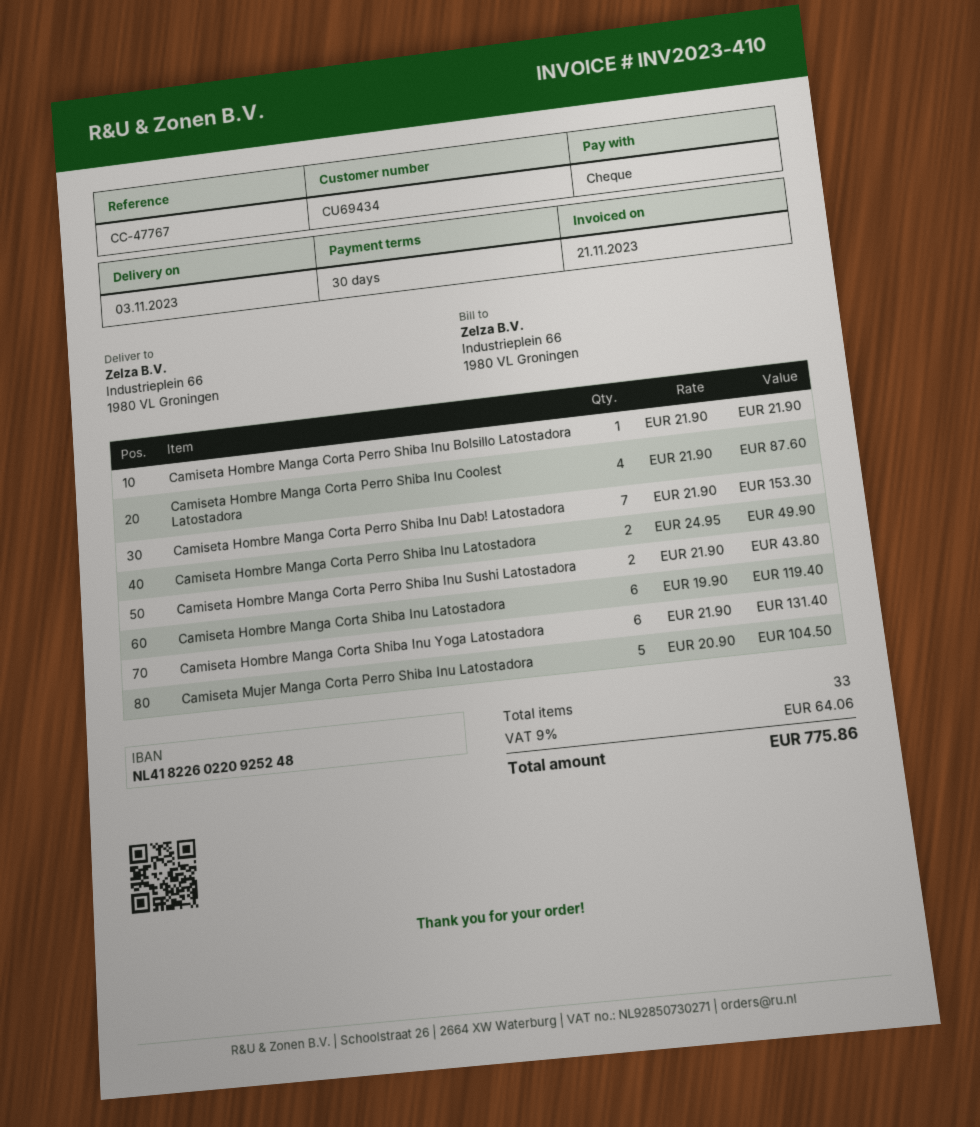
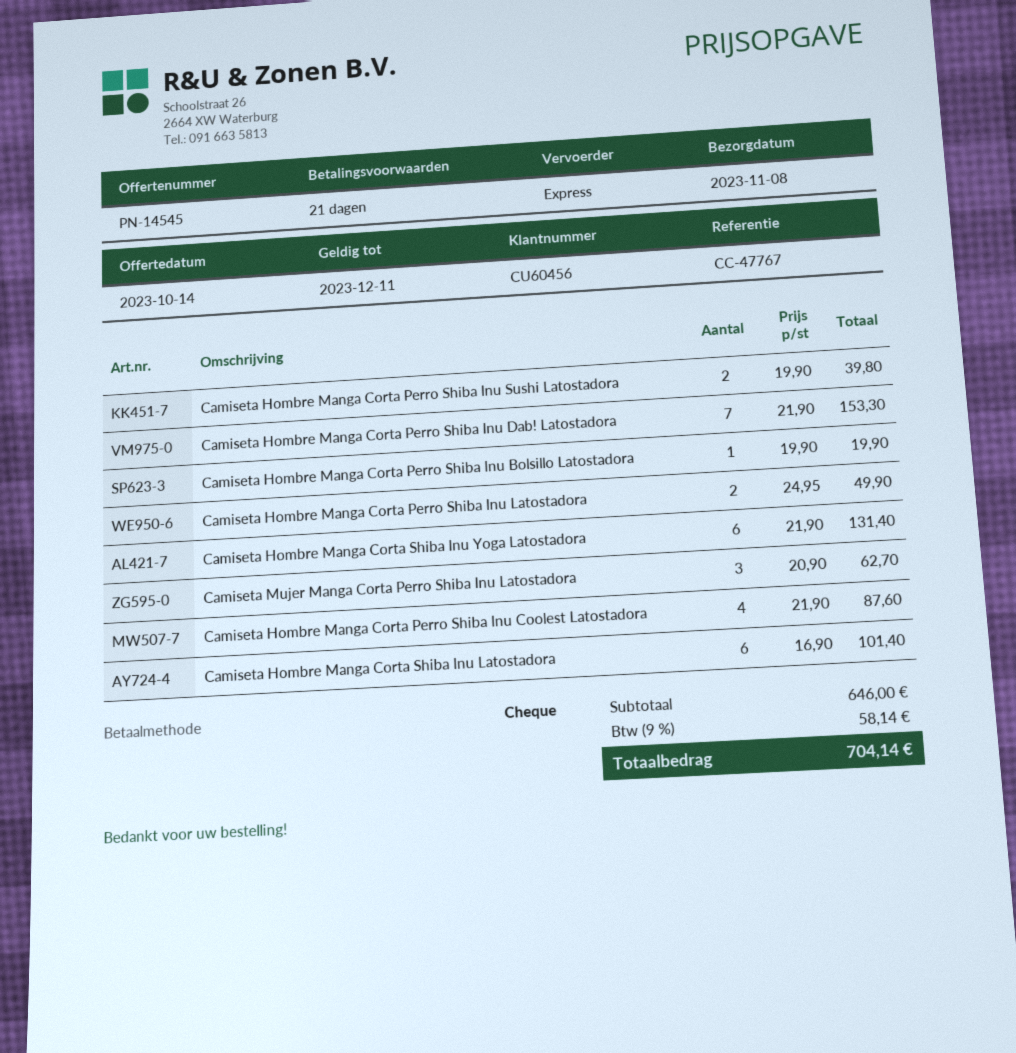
delivery date: 2023-11-03 -> 2023-11-08
payment terms: 30 days -> 21 days
customer number: CU69434 -> CU60456
Camiseta Hombre Manga Corta Perro Shiba Inu Bolsillo Latostadora: 1 x 21.90 = 21.90 -> 1 x 19.90 = 19.90
Camiseta Hombre Manga Corta Perro Shiba Inu Sushi Latostadora: 2 x 21.90 = 43.80 -> 2 x 19.90 = 39.80
Camiseta Hombre Manga Corta Shiba Inu Latostadora: 6 x 19.90 = 119.40 -> 6 x 16.90 = 101.40
Camiseta Mujer Manga Corta Perro Shiba Inu Latostadora: 5 x 20.90 = 104.50 -> 3 x 20.90 = 62.70
tax: 9% = 64.06 -> 9% = 58.14
total: 775.86 -> 704.14

